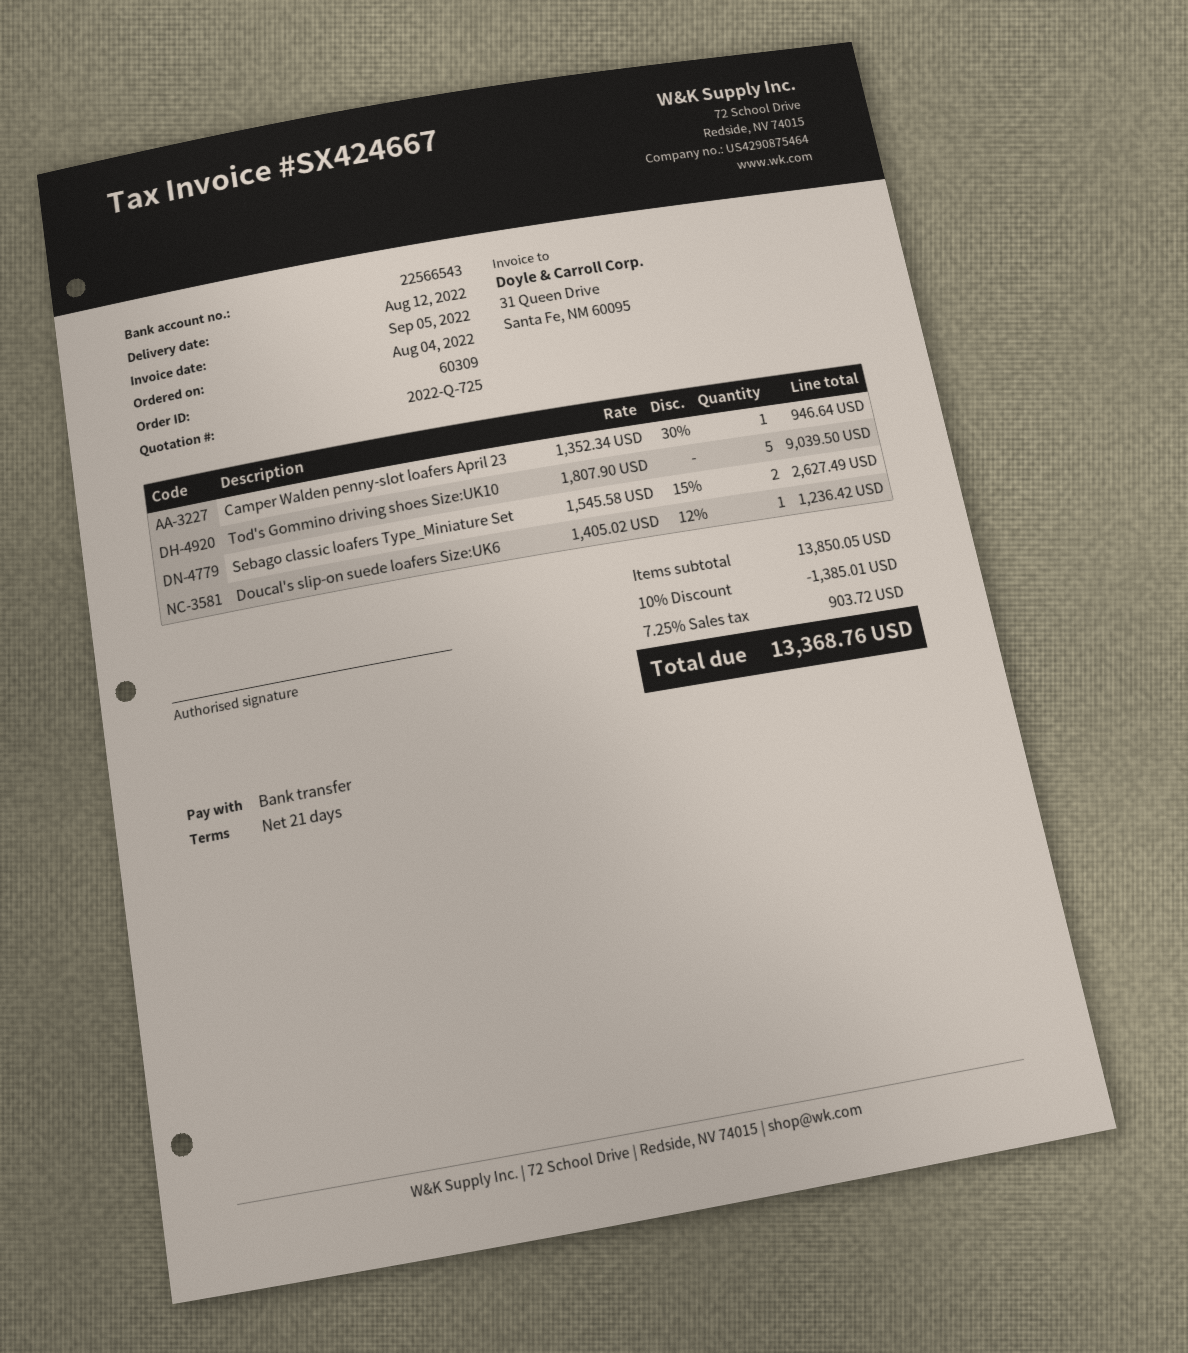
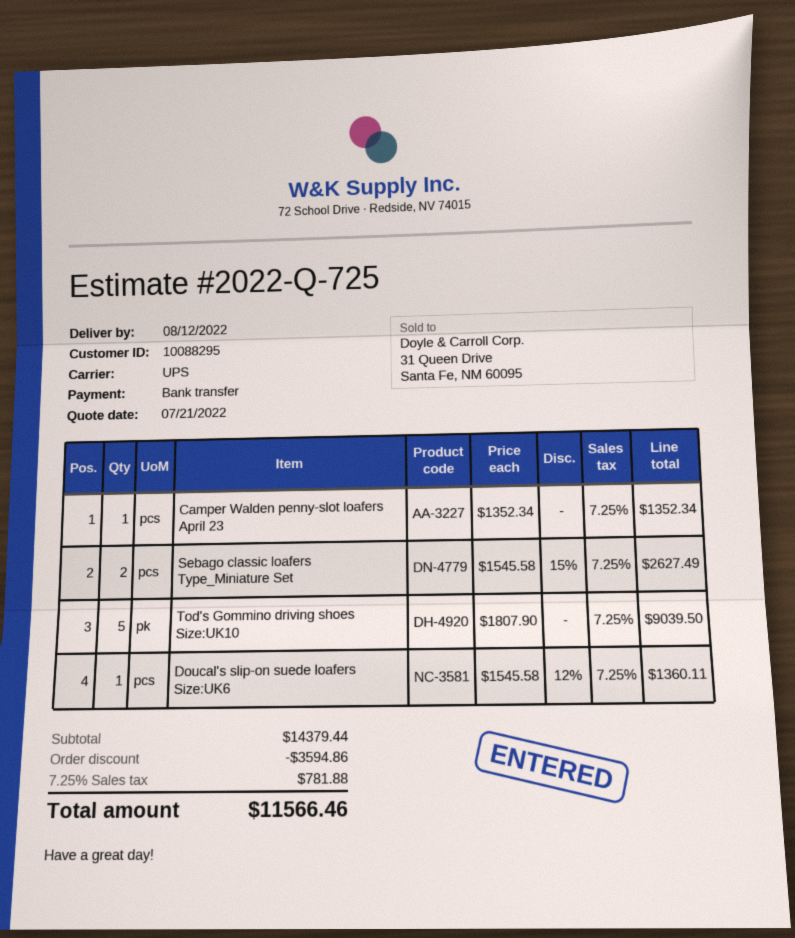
Camper Walden penny-slot loafers April 23: 1 x 1352.34 - 30% = 946.64 -> 1 x 1352.34 = 1352.34
Doucal's slip-on suede loafers Size:UK6: 1 x 1405.02 - 12% = 1236.42 -> 1 x 1545.58 - 12% = 1360.11
subtotal: 13850.05 -> 14379.44
discount: 1385.01 -> 3594.86
tax: 7.25% = 903.72 -> 7.25% = 781.88
total: 13368.76 -> 11566.46

